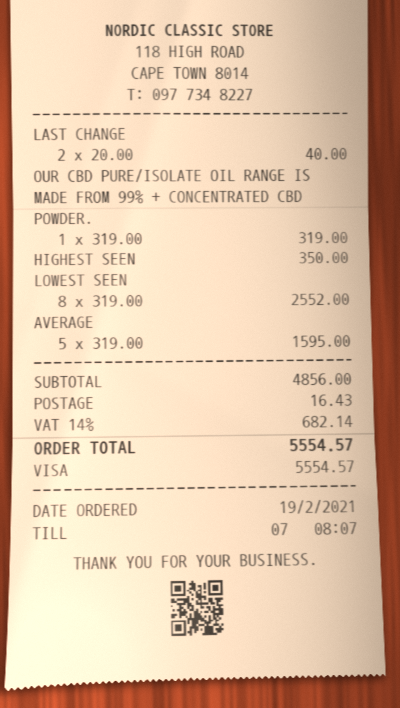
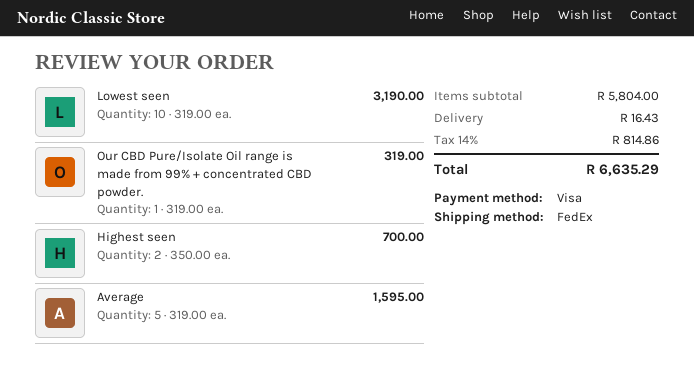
LAST CHANGE: 2 x 20.00 = 40.00 -> none
HIGHEST SEEN: 1 x 350.00 = 350.00 -> 2 x 350.00 = 700.00
LOWEST SEEN: 8 x 319.00 = 2552.00 -> 10 x 319.00 = 3190.00
subtotal: 4856.00 -> 5804.00
tax: 14% = 682.14 -> 14% = 814.86
total: 5554.57 -> 6635.29

